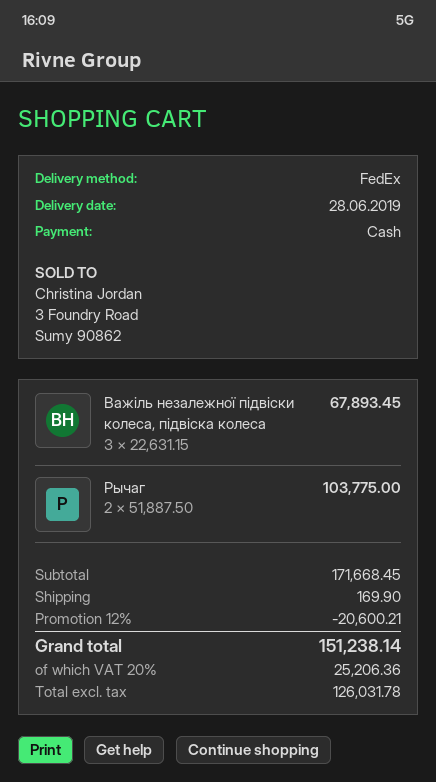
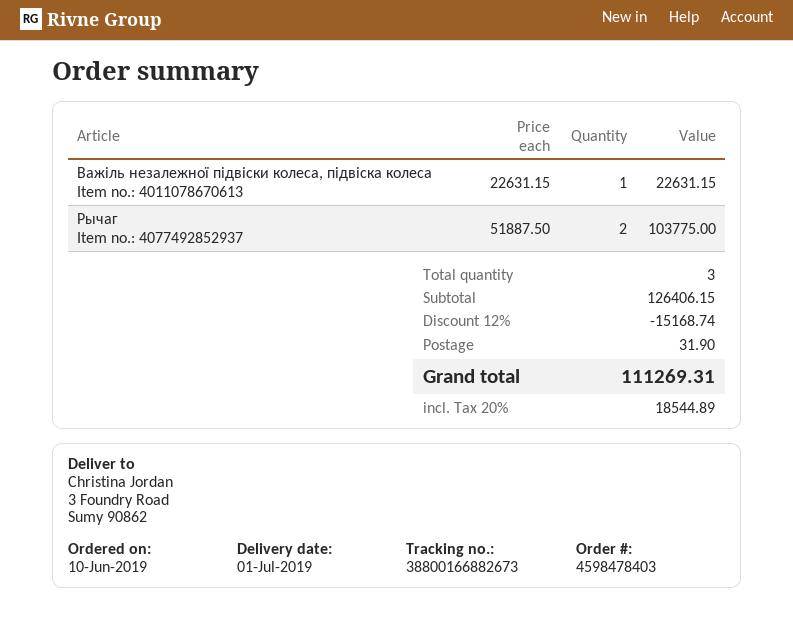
delivery date: 2019-06-28 -> 2019-07-01
Важіль незалежної підвіски колеса, підвіска колеса: 3 x 22631.15 = 67893.45 -> 1 x 22631.15 = 22631.15
subtotal: 171668.45 -> 126406.15
discount: 12% = 20600.21 -> 12% = 15168.74
shipping: 169.90 -> 31.90
tax: 20% = 25206.36 -> 20% = 18544.89
total: 151238.14 -> 111269.31

